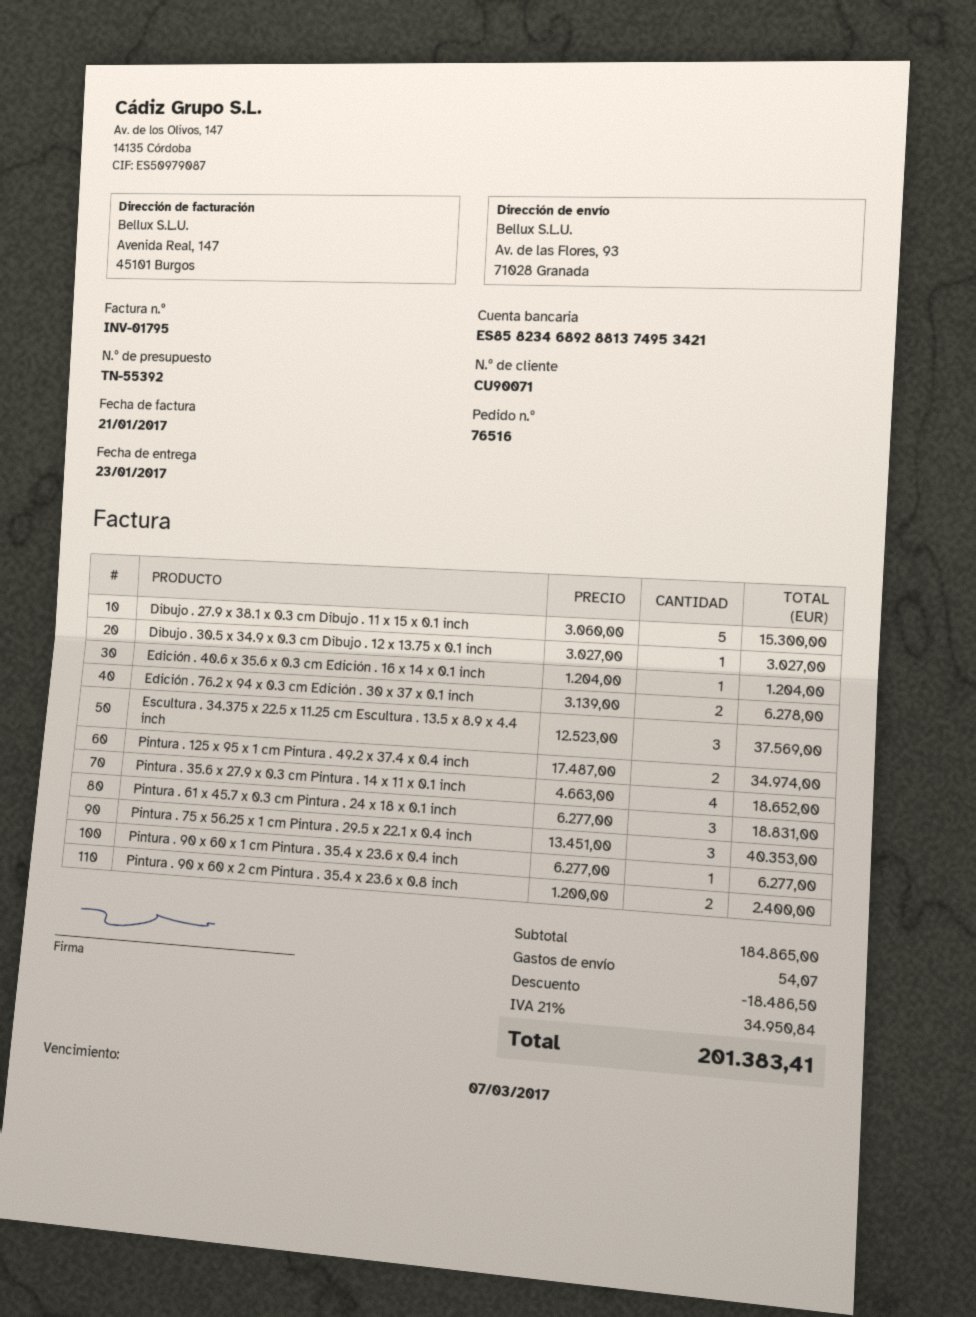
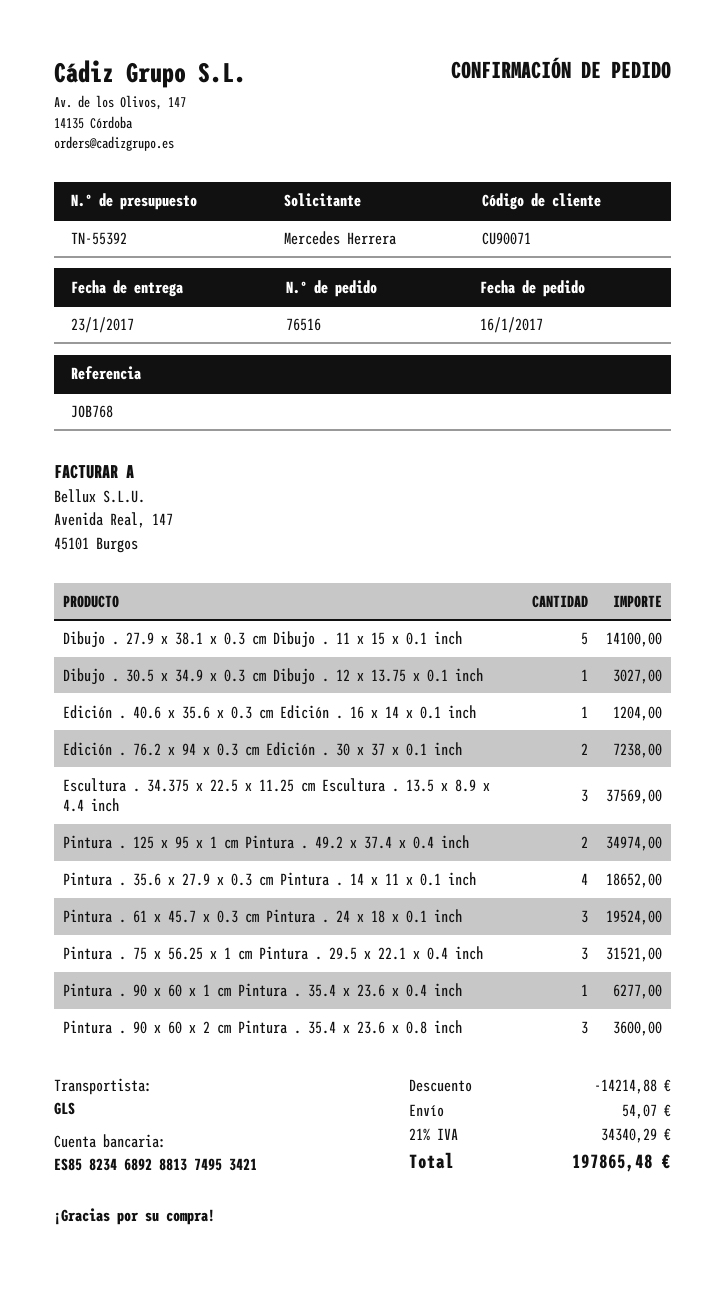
Dibujo . 27.9 x 38.1 x 0.3 cm Dibujo . 11 x 15 x 0.1 inch: 5 for 15300.00 -> 5 for 14100.00
Edición . 76.2 x 94 x 0.3 cm Edición . 30 x 37 x 0.1 inch: 2 for 6278.00 -> 2 for 7238.00
Pintura . 61 x 45.7 x 0.3 cm Pintura . 24 x 18 x 0.1 inch: 3 for 18831.00 -> 3 for 19524.00
Pintura . 75 x 56.25 x 1 cm Pintura . 29.5 x 22.1 x 0.4 inch: 3 for 40353.00 -> 3 for 31521.00
Pintura . 90 x 60 x 2 cm Pintura . 35.4 x 23.6 x 0.8 inch: 2 for 2400.00 -> 3 for 3600.00
discount: 18486.50 -> 14214.88
tax: 21% = 34950.84 -> 21% = 34340.29
total: 201383.41 -> 197865.48

